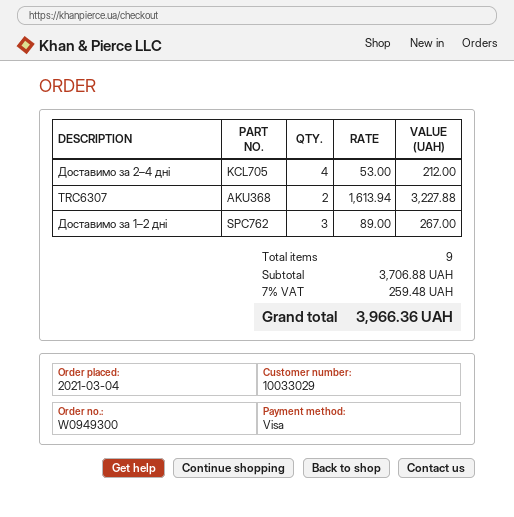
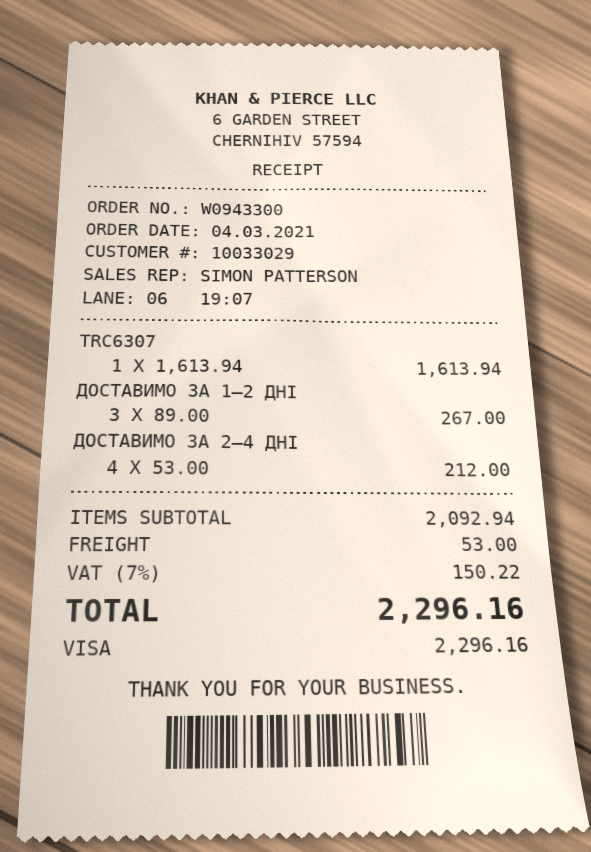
order number: W0949300 -> W0943300
TRC6307: 2 x 1613.94 = 3227.88 -> 1 x 1613.94 = 1613.94
subtotal: 3706.88 -> 2092.94
shipping: none -> 53.00
tax: 7% = 259.48 -> 7% = 150.22
total: 3966.36 -> 2296.16

